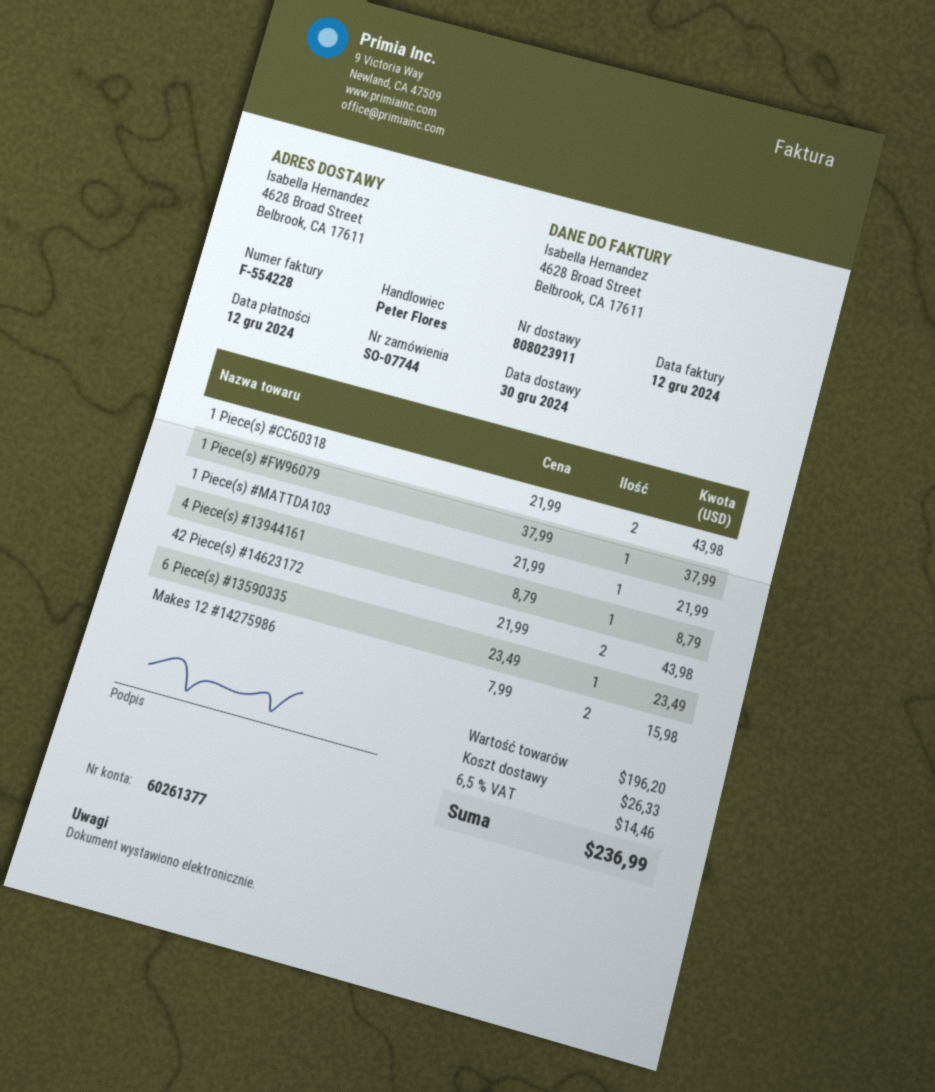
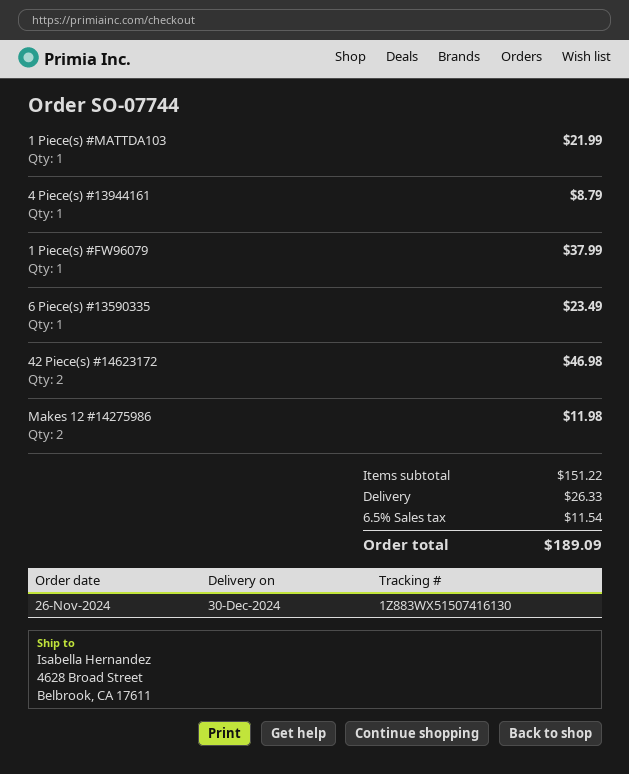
1 Piece(s) #CC60318: 2 for 43.98 -> none
42 Piece(s) #14623172: 2 for 43.98 -> 2 for 46.98
Makes 12 #14275986: 2 for 15.98 -> 2 for 11.98
subtotal: 196.20 -> 151.22
tax: 6.5% = 14.46 -> 6.5% = 11.54
total: 236.99 -> 189.09

